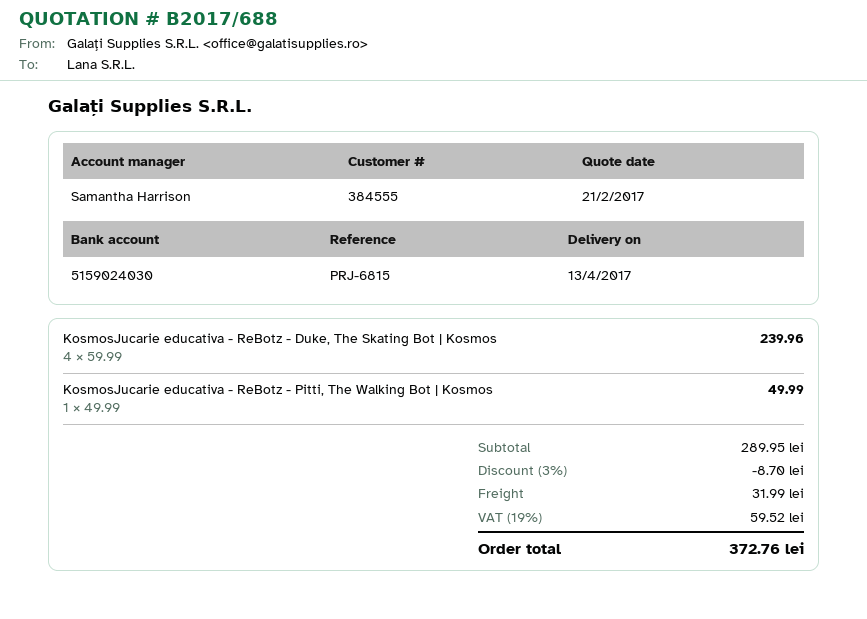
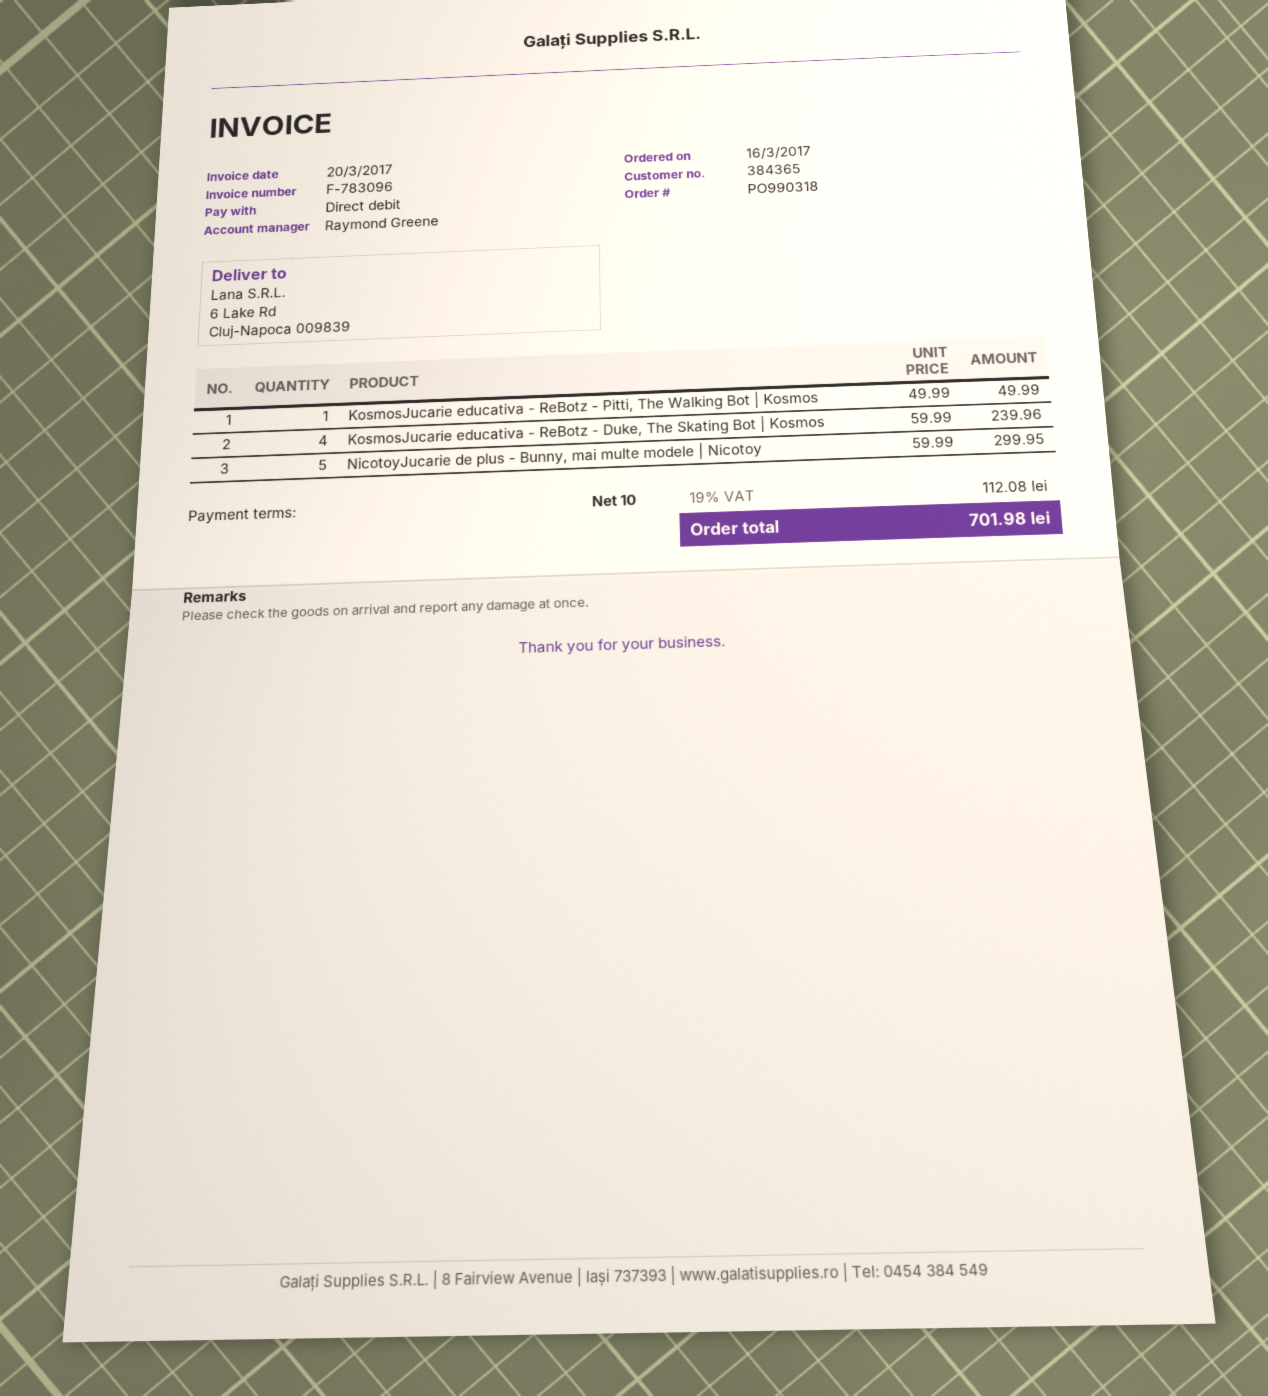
customer number: 384555 -> 384365
sales rep: Samantha Harrison -> Raymond Greene
NicotoyJucarie de plus - Bunny, mai multe modele | Nicotoy: none -> 5 x 59.99 = 299.95
discount: 3% = 8.70 -> none
shipping: 31.99 -> none
tax: 19% = 59.52 -> 19% = 112.08
total: 372.76 -> 701.98

